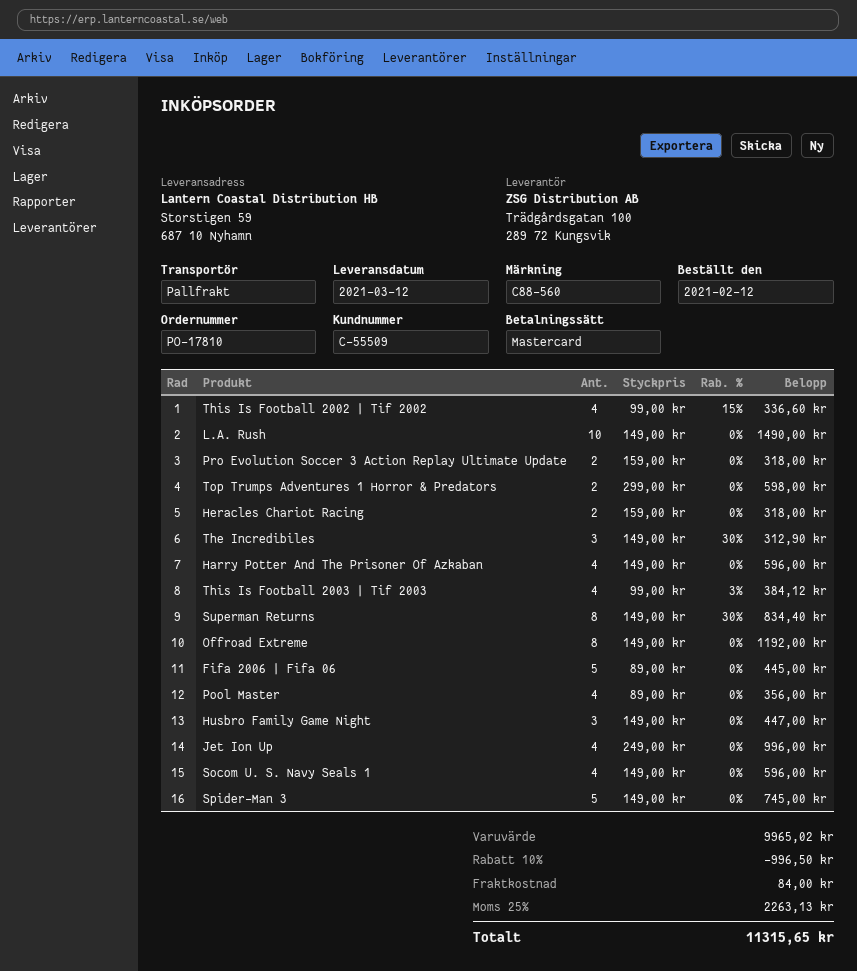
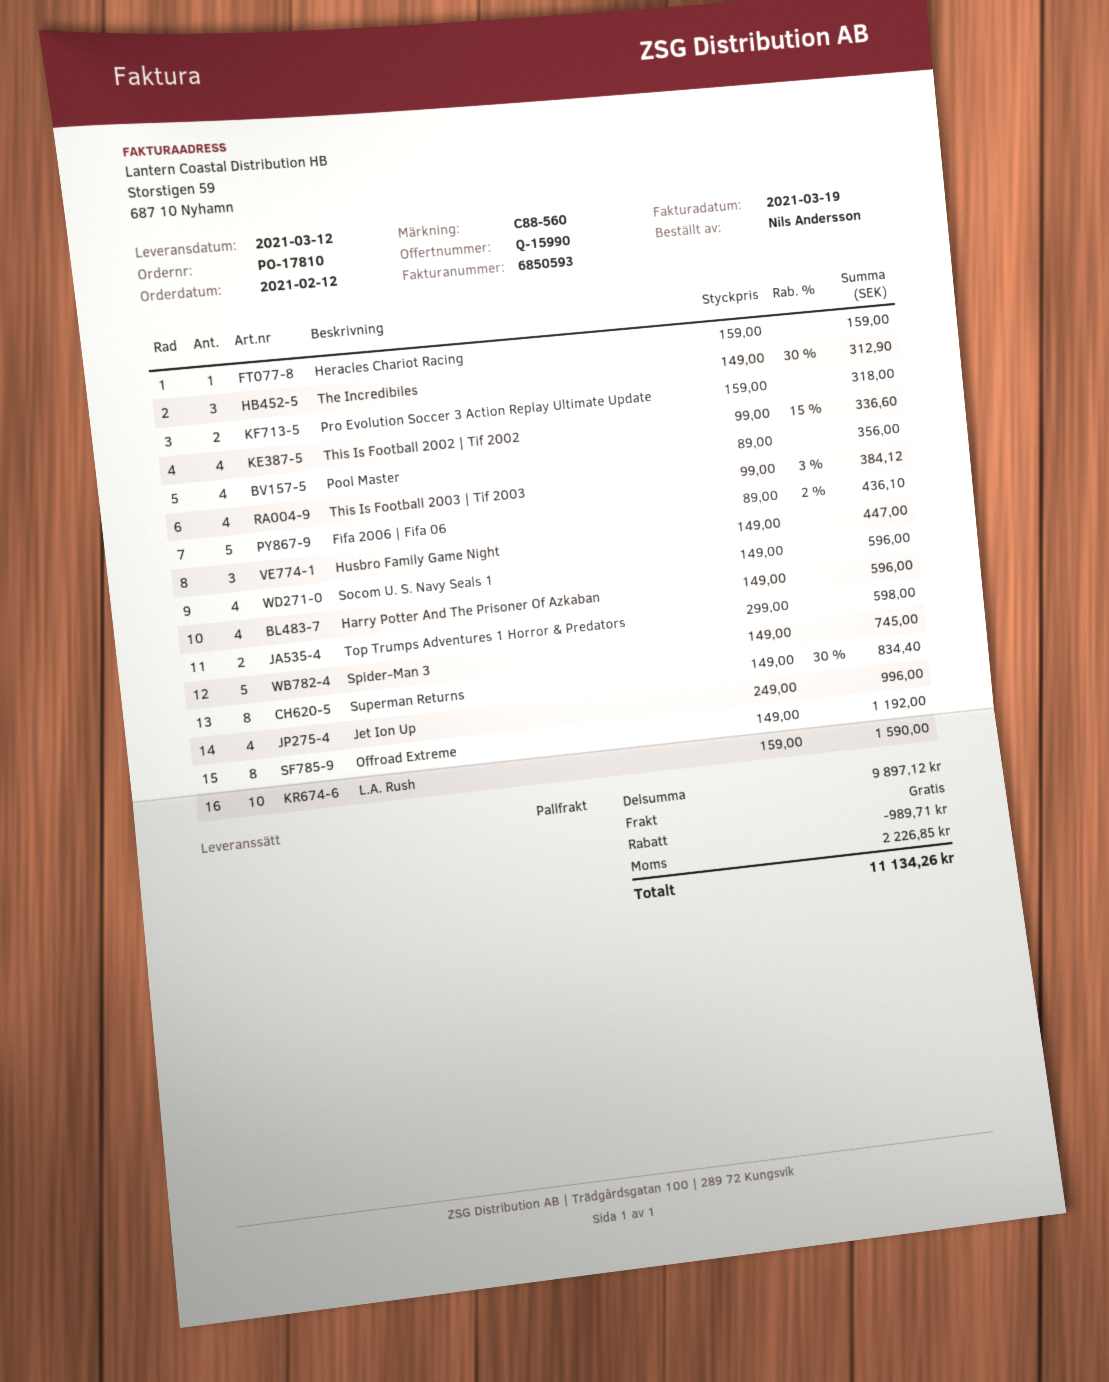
L.A. Rush: 10 x 149.00 = 1490.00 -> 10 x 159.00 = 1590.00
Heracles Chariot Racing: 2 x 159.00 = 318.00 -> 1 x 159.00 = 159.00
Fifa 2006 | Fifa 06: 5 x 89.00 = 445.00 -> 5 x 89.00 - 2% = 436.10
subtotal: 9965.02 -> 9897.12
discount: 996.50 -> 989.71
shipping: 84.00 -> 0.00
tax: 2263.13 -> 2226.85
total: 11315.65 -> 11134.26

